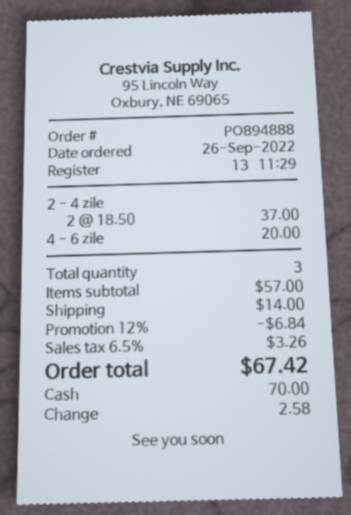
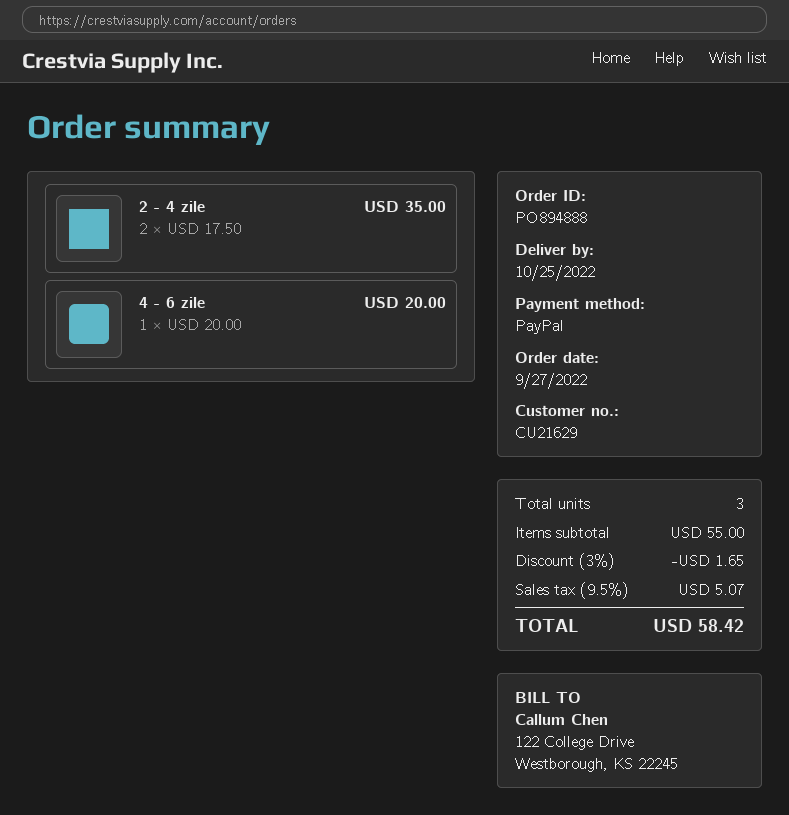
order date: 2022-09-26 -> 2022-09-27
payment method: cash -> PayPal
2 - 4 zile: 2 x 18.50 = 37.00 -> 2 x 17.50 = 35.00
subtotal: 57.00 -> 55.00
discount: 12% = 6.84 -> 3% = 1.65
shipping: 14.00 -> none
tax: 6.5% = 3.26 -> 9.5% = 5.07
total: 67.42 -> 58.42

